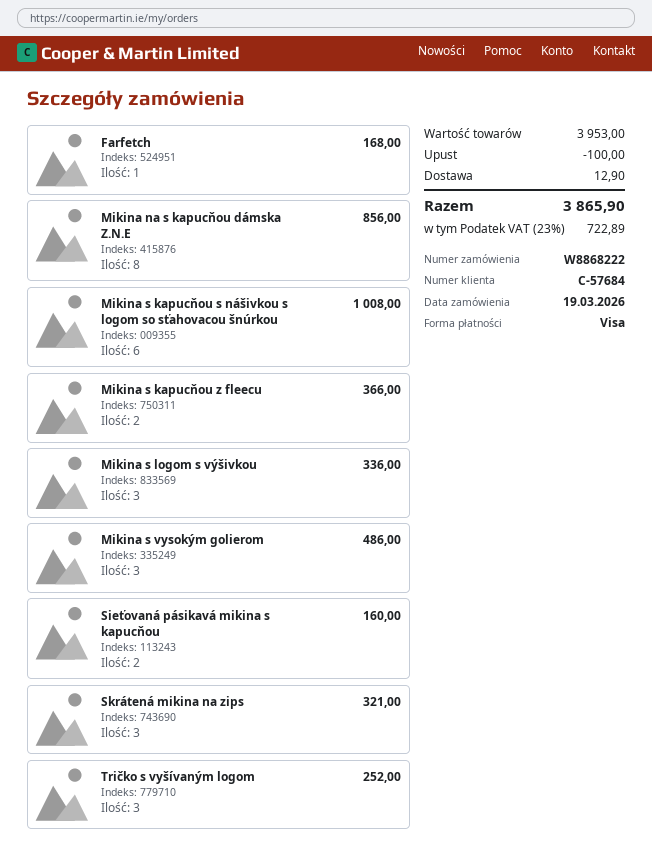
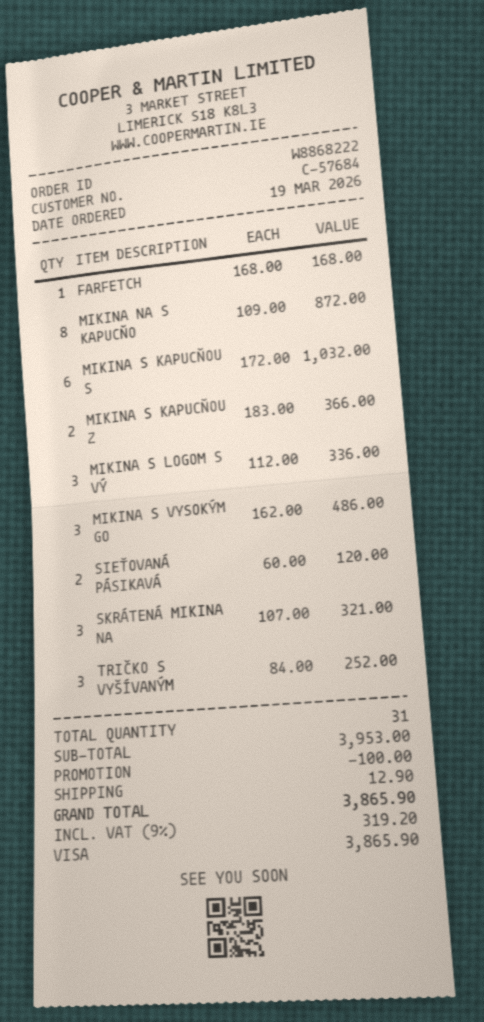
Mikina na s kapucňou dámska Z.N.E: 8 for 856.00 -> 8 for 872.00
Mikina s kapucňou s nášivkou s logom so sťahovacou šnúrkou: 6 for 1008.00 -> 6 for 1032.00
Sieťovaná pásikavá mikina s kapucňou: 2 for 160.00 -> 2 for 120.00
tax: 23% = 722.89 -> 9% = 319.20

